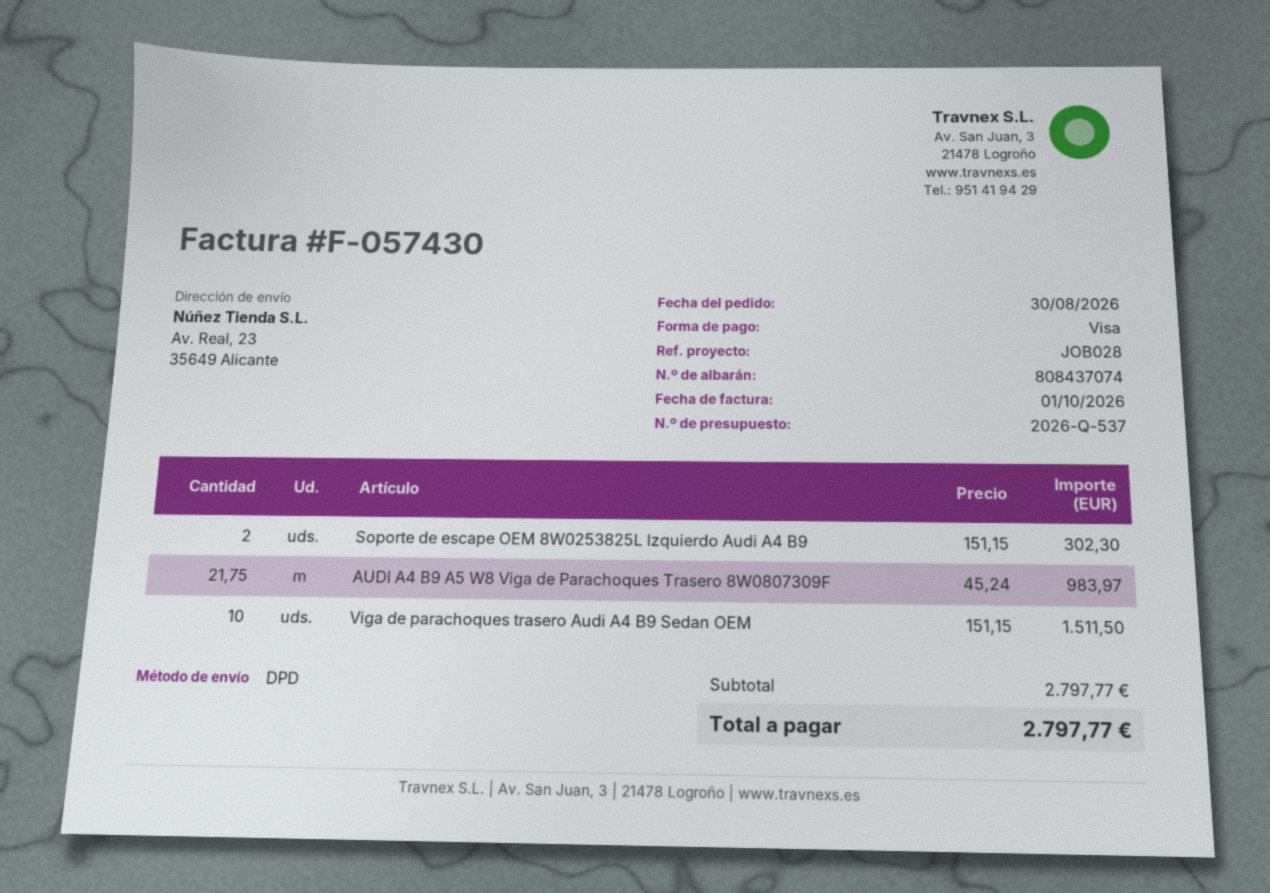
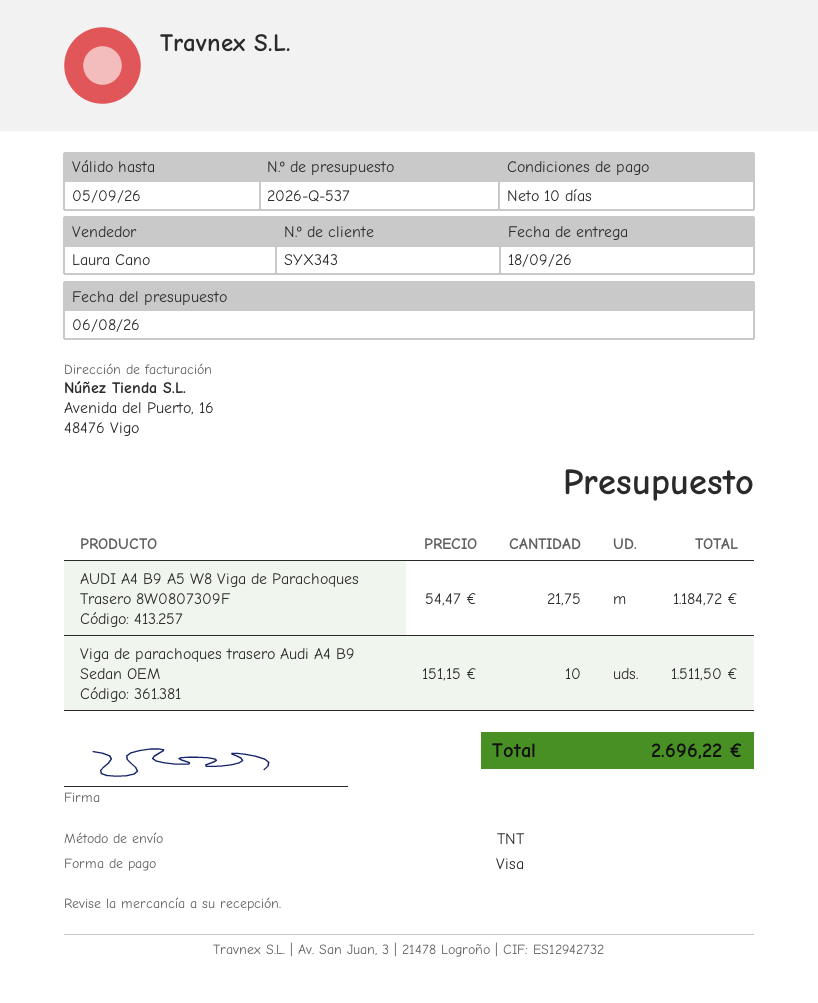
shipping method: DPD -> TNT
Soporte de escape OEM 8W0253825L Izquierdo Audi A4 B9: 2 x 151.15 = 302.30 -> none
AUDI A4 B9 A5 W8 Viga de Parachoques Trasero 8W0807309F: 21.75 x 45.24 = 983.97 -> 21.75 x 54.47 = 1184.72
total: 2797.77 -> 2696.22

